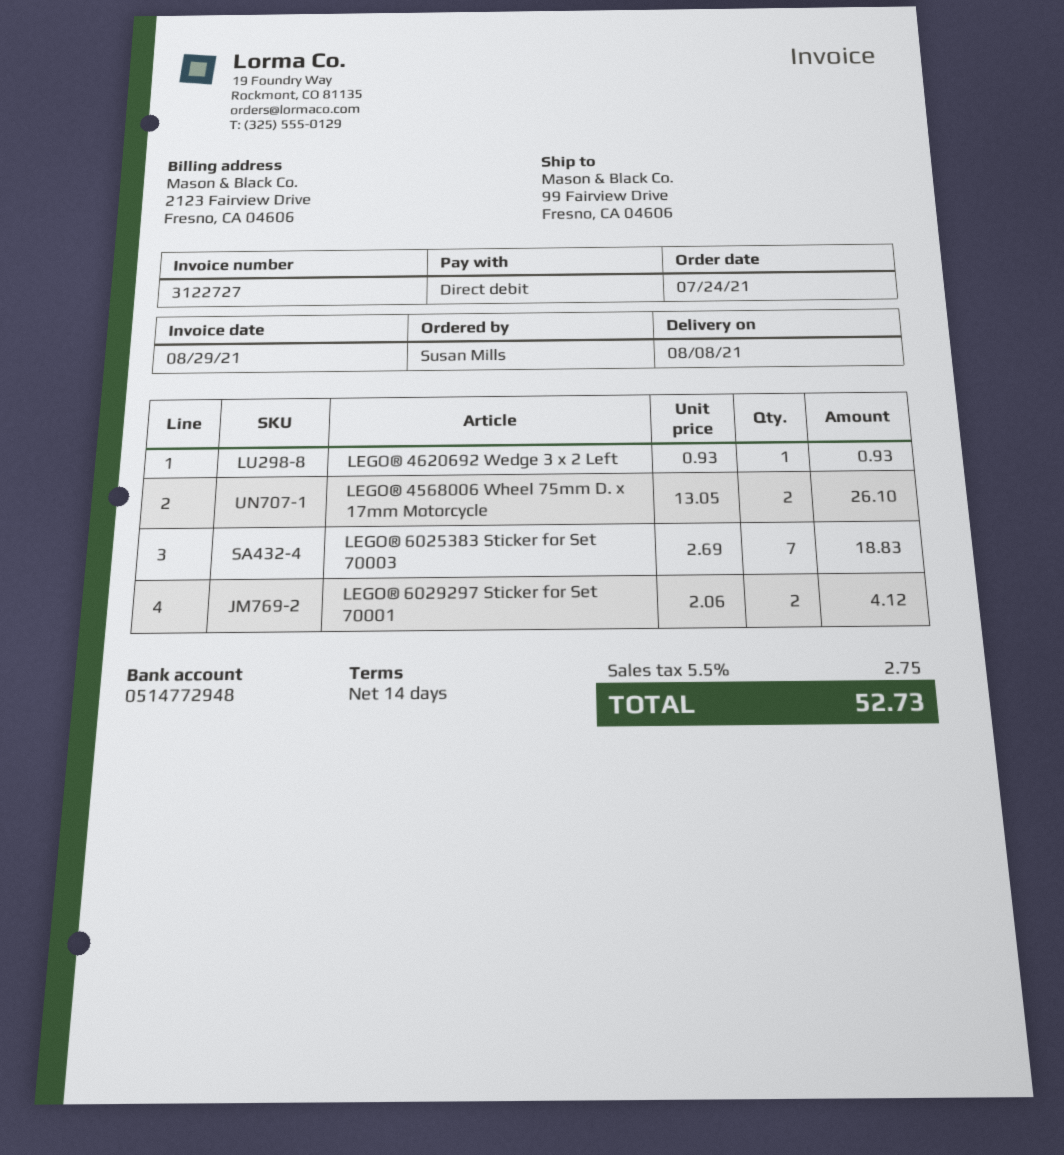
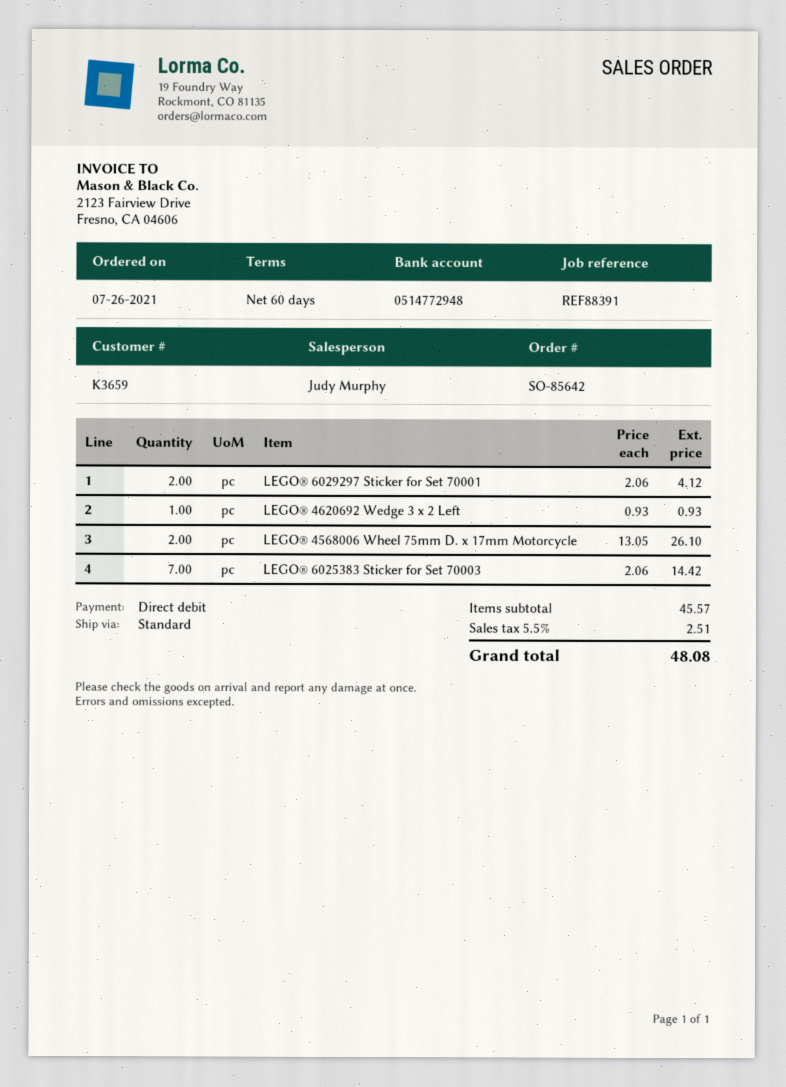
order date: 2021-07-24 -> 2021-07-26
payment terms: 14 days -> 60 days
LEGO® 6025383 Sticker for Set 70003: 7 x 2.69 = 18.83 -> 7 x 2.06 = 14.42
tax: 5.5% = 2.75 -> 5.5% = 2.51
total: 52.73 -> 48.08

